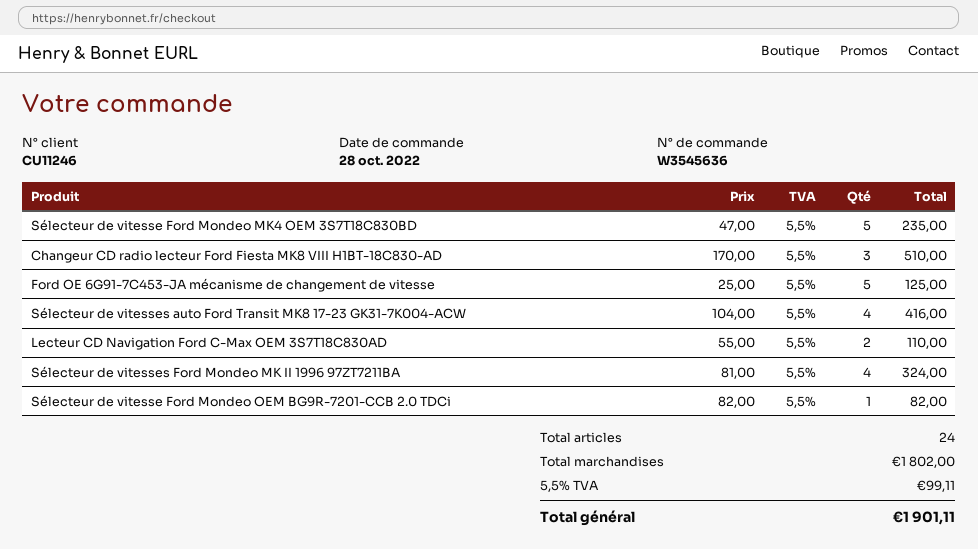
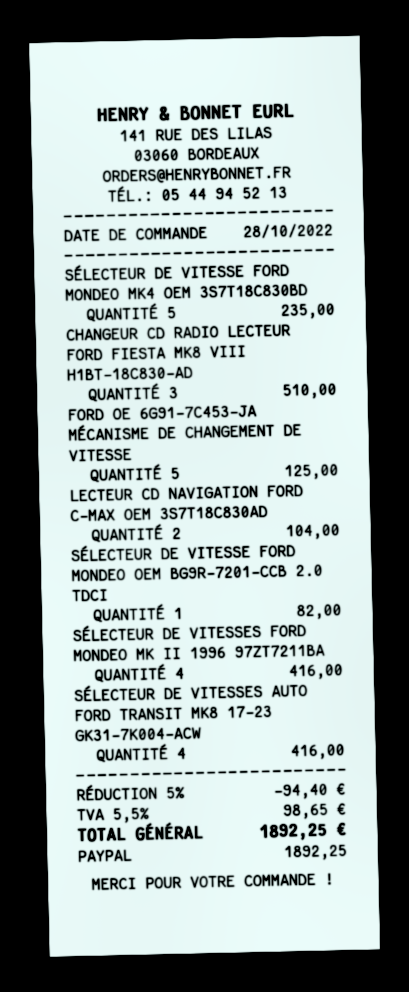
Lecteur CD Navigation Ford C-Max OEM 3S7T18C830AD: 2 for 110.00 -> 2 for 104.00
Sélecteur de vitesses Ford Mondeo MK II 1996 97ZT7211BA: 4 for 324.00 -> 4 for 416.00
discount: none -> 5% = 94.40
tax: 5.5% = 99.11 -> 5.5% = 98.65
total: 1901.11 -> 1892.25

